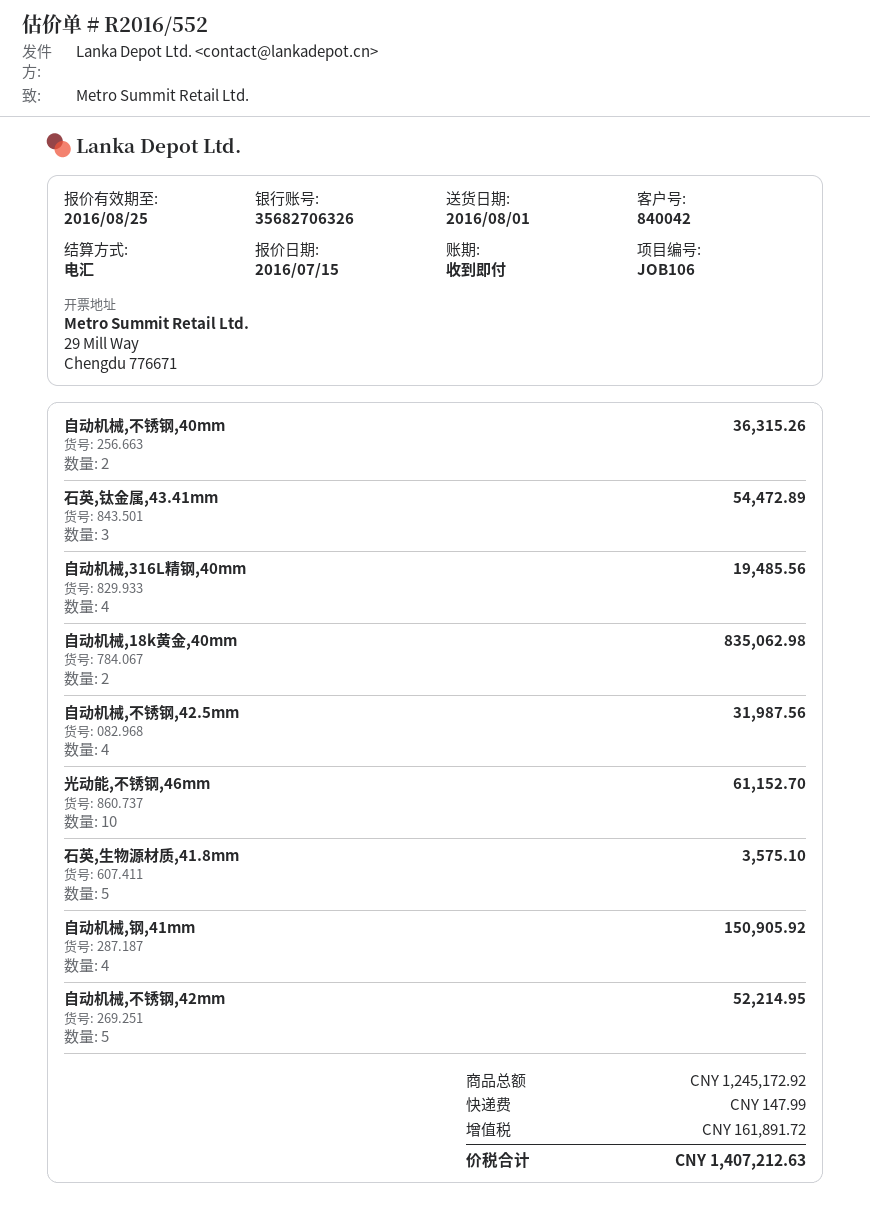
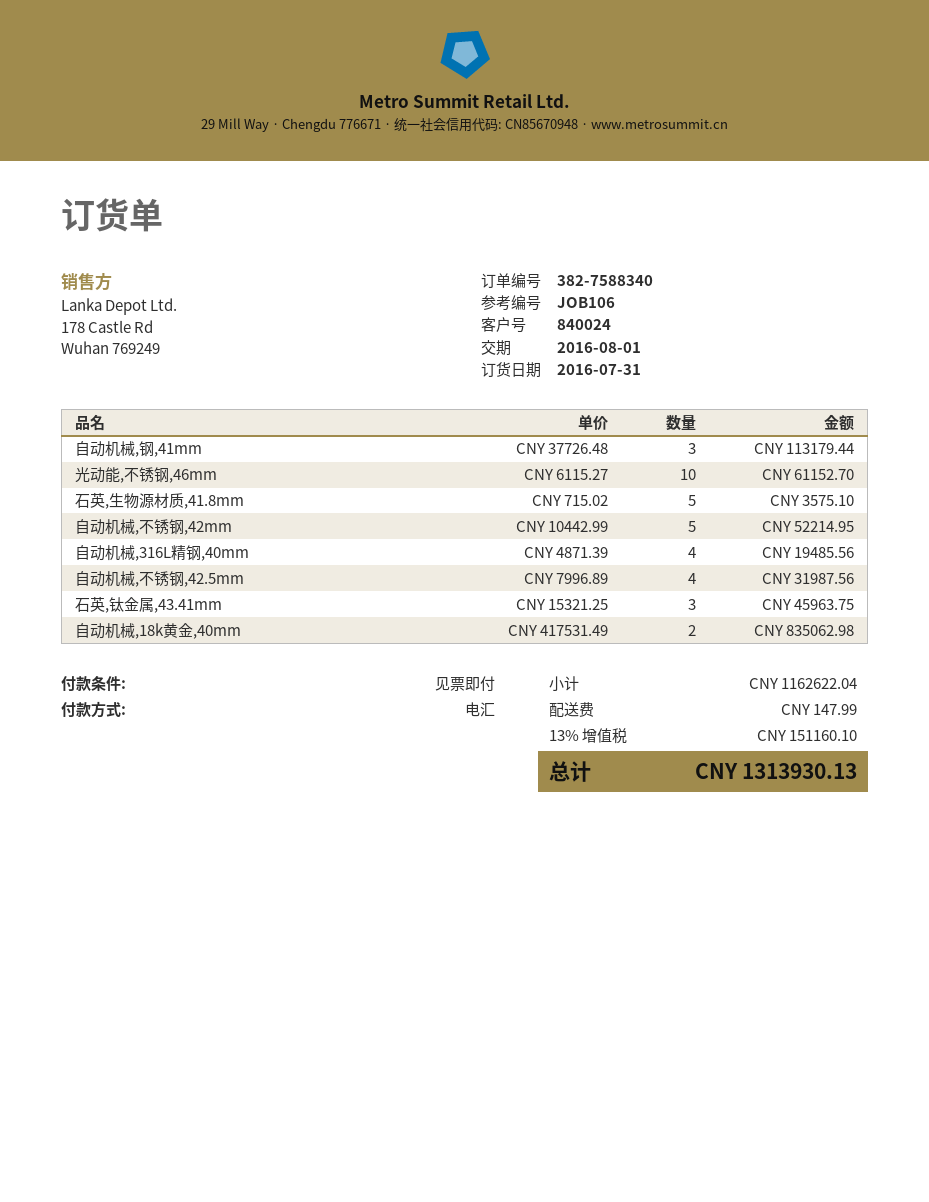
customer number: 840042 -> 840024
自动机械,不锈钢,40mm: 2 for 36315.26 -> none
石英,钛金属,43.41mm: 3 for 54472.89 -> 3 for 45963.75
自动机械,钢,41mm: 4 for 150905.92 -> 3 for 113179.44
subtotal: 1245172.92 -> 1162622.04
tax: 161891.72 -> 151160.10
total: 1407212.63 -> 1313930.13

